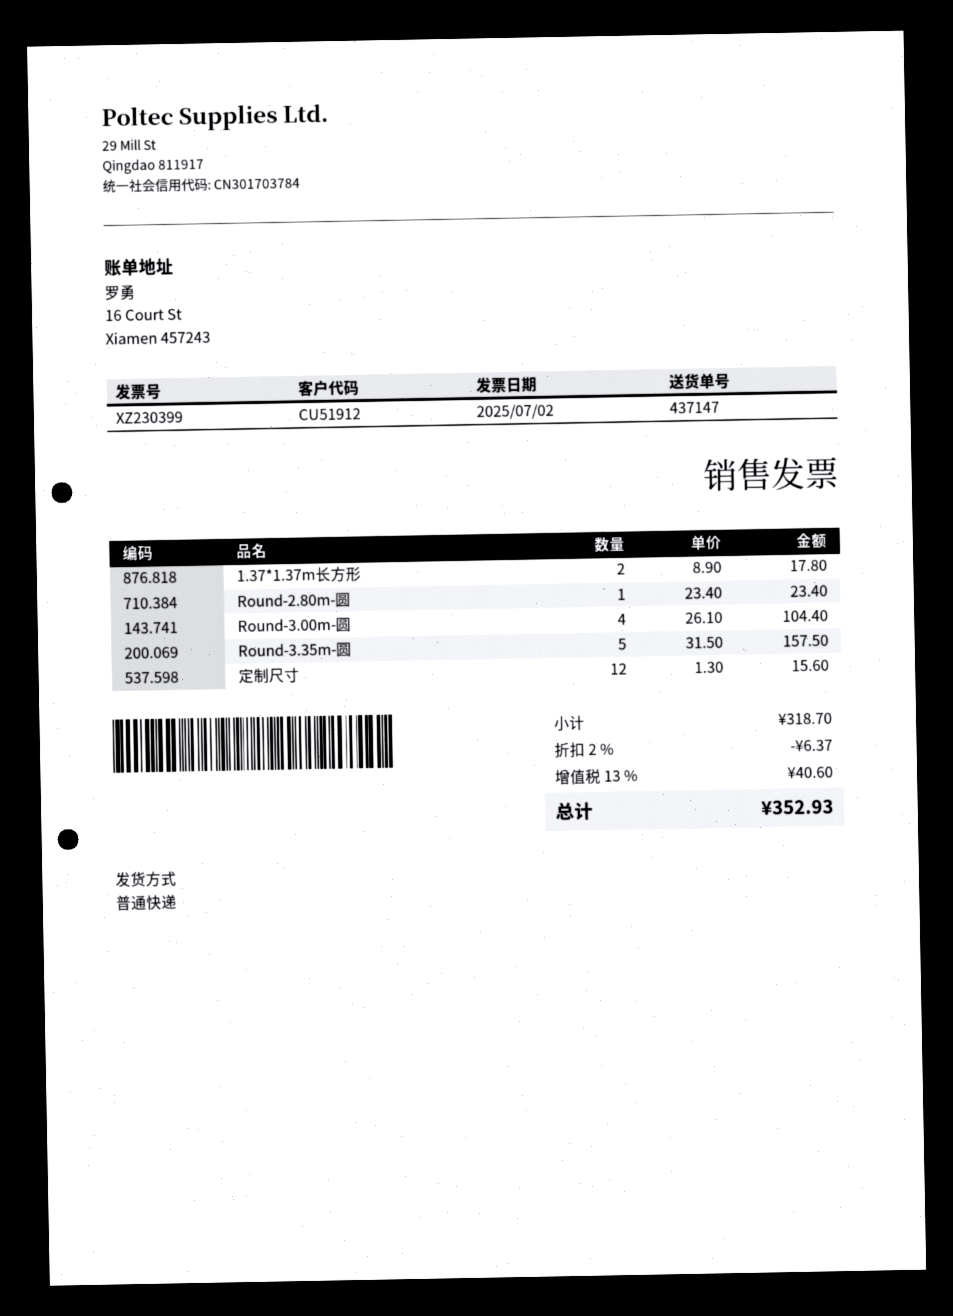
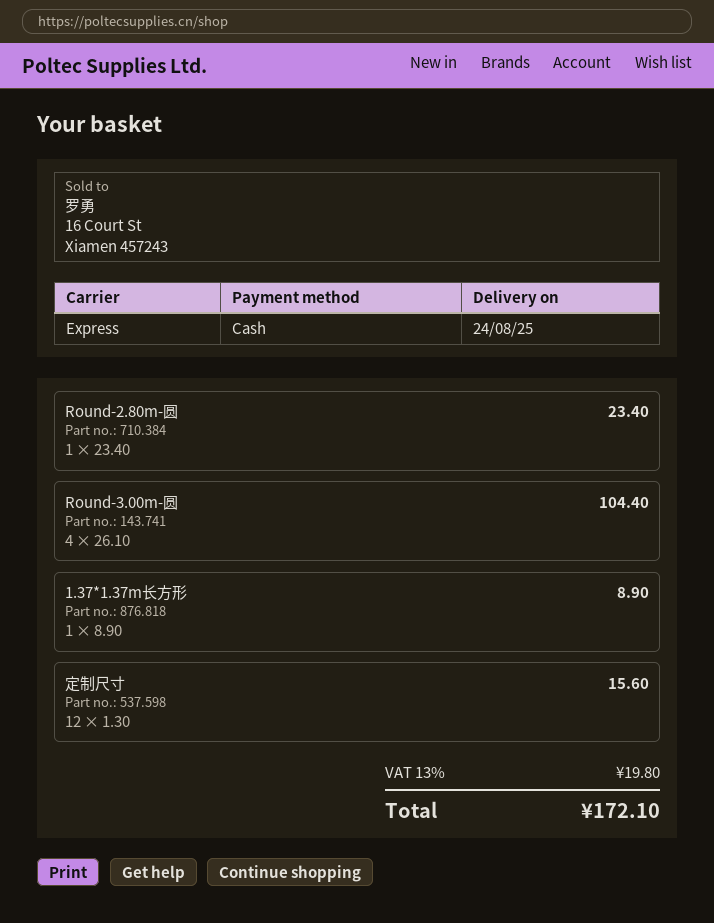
shipping method: standard -> express
1.37*1.37m长方形: 2 x 8.90 = 17.80 -> 1 x 8.90 = 8.90
Round-3.35m-圆: 5 x 31.50 = 157.50 -> none
discount: 2% = 6.37 -> none
tax: 13% = 40.60 -> 13% = 19.80
total: 352.93 -> 172.10

